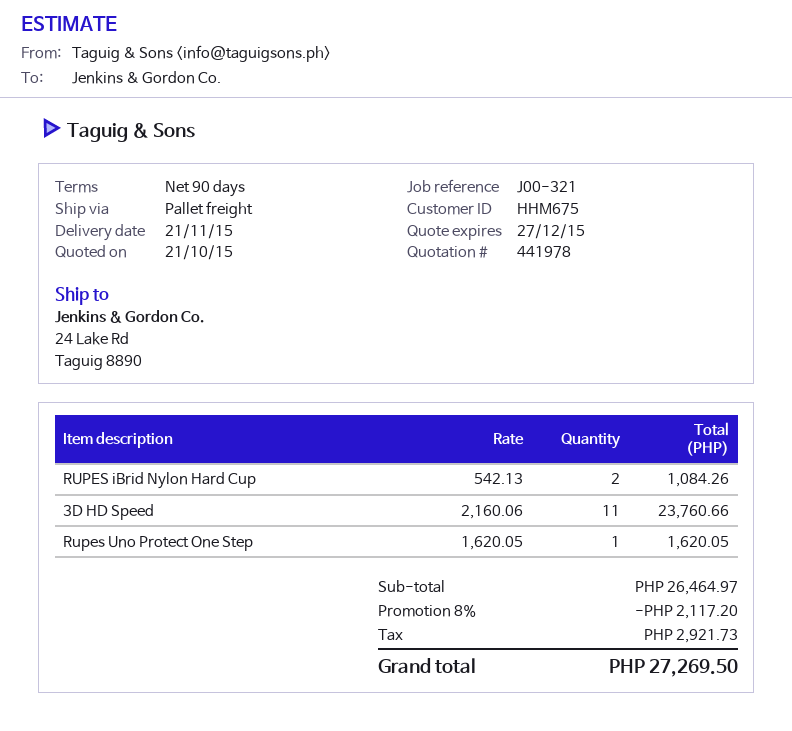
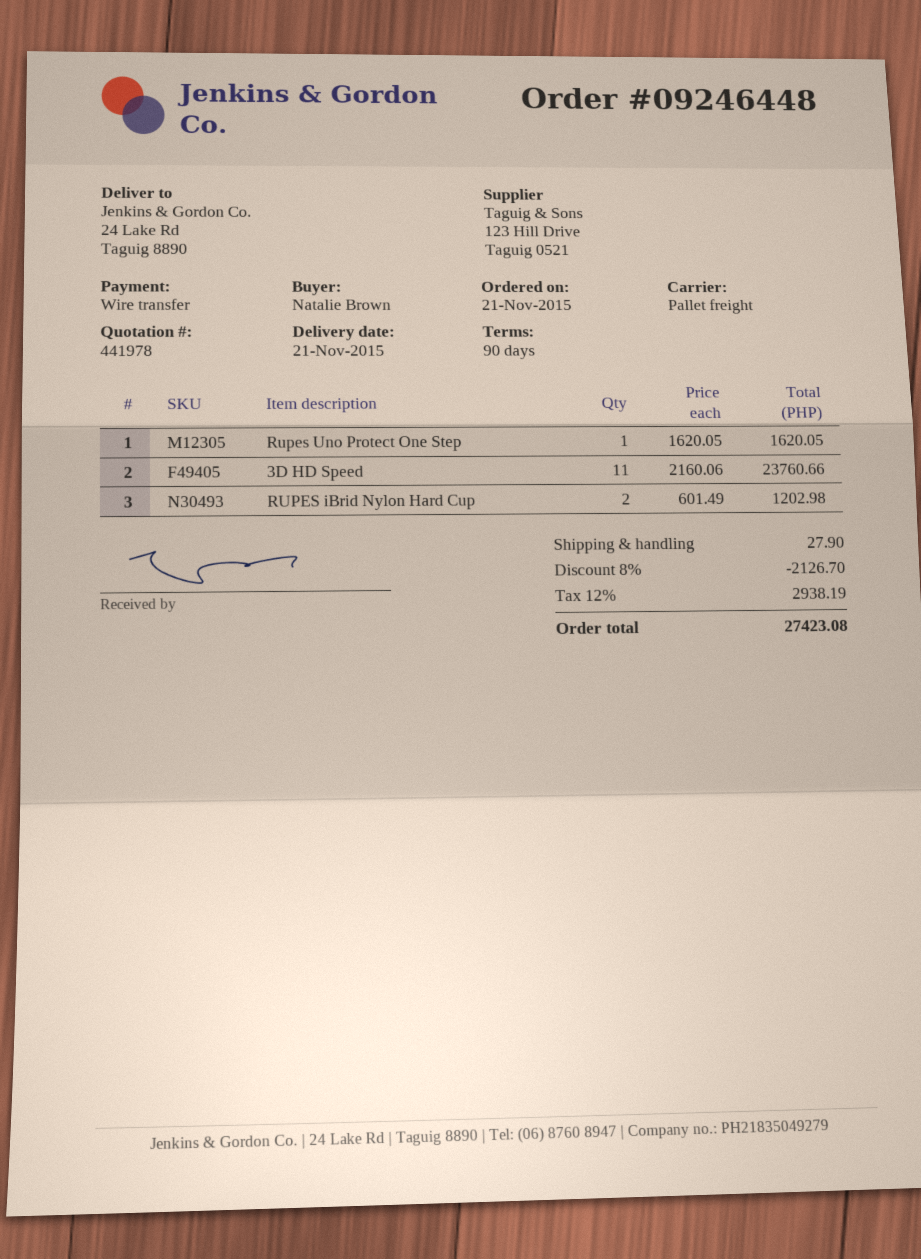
RUPES iBrid Nylon Hard Cup: 2 x 542.13 = 1084.26 -> 2 x 601.49 = 1202.98
discount: 8% = 2117.20 -> 8% = 2126.70
shipping: none -> 27.90
tax: 2921.73 -> 2938.19
total: 27269.50 -> 27423.08

